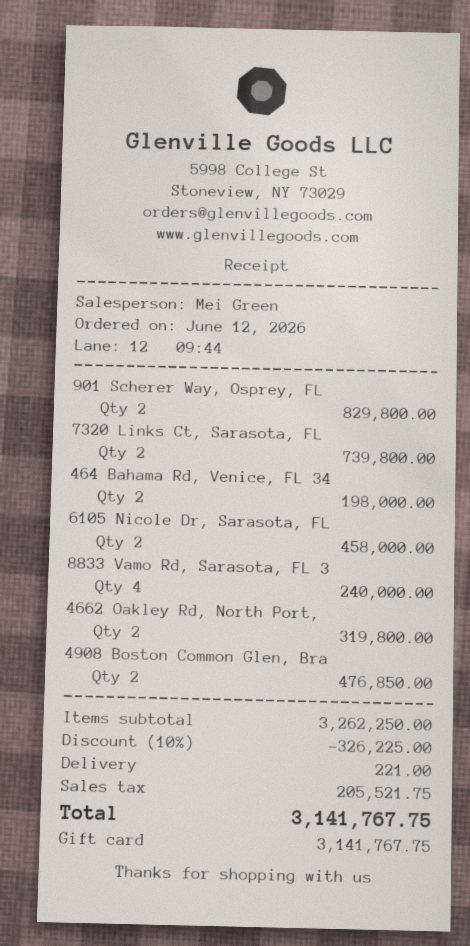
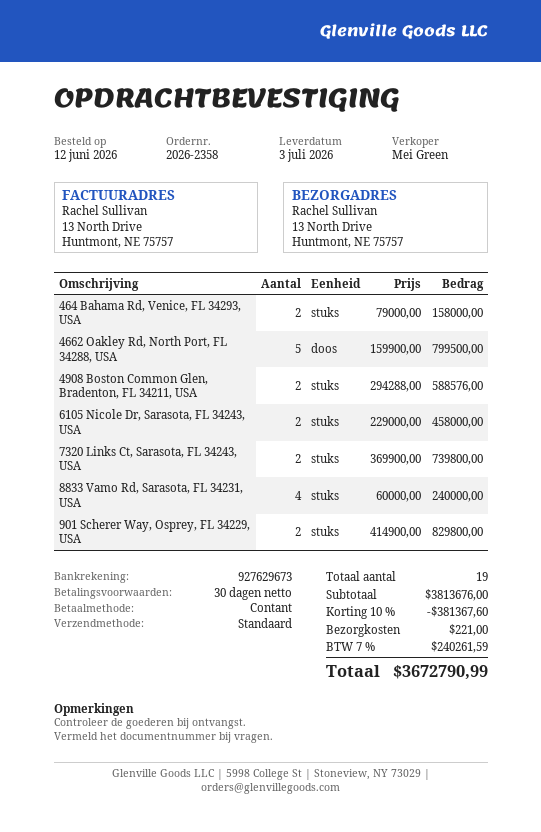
payment method: gift card -> cash
464 Bahama Rd, Venice, FL 34: 2 for 198000.00 -> 2 for 158000.00
4662 Oakley Rd, North Port,: 2 for 319800.00 -> 5 for 799500.00
4908 Boston Common Glen, Bra: 2 for 476850.00 -> 2 for 588576.00
subtotal: 3262250.00 -> 3813676.00
discount: 10% = 326225.00 -> 10% = 381367.60
tax: 205521.75 -> 240261.59
total: 3141767.75 -> 3672790.99

